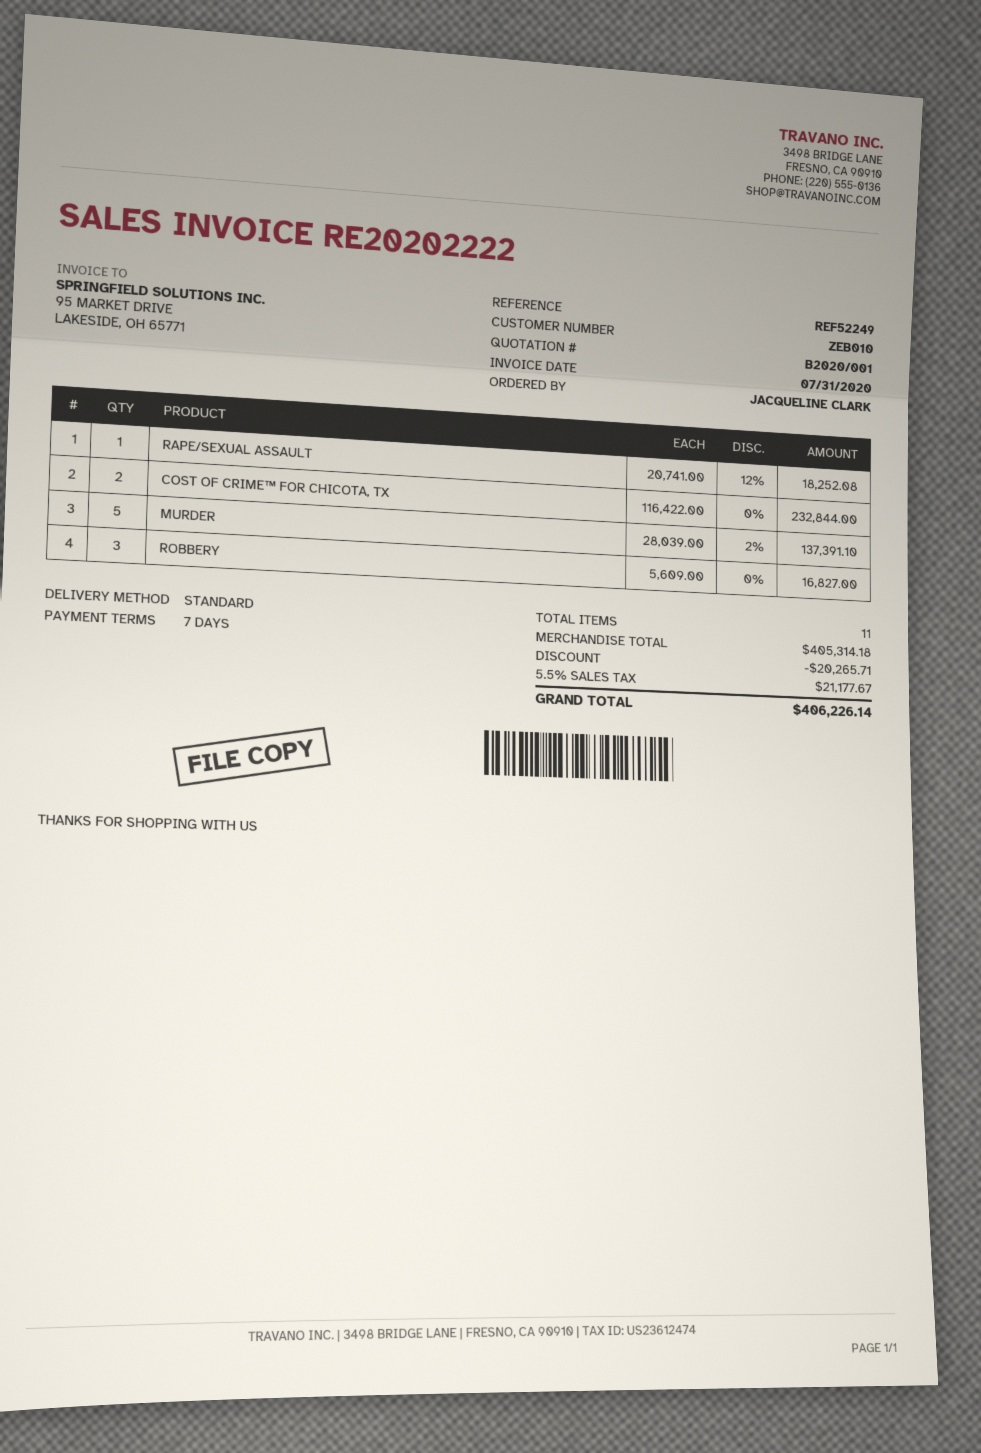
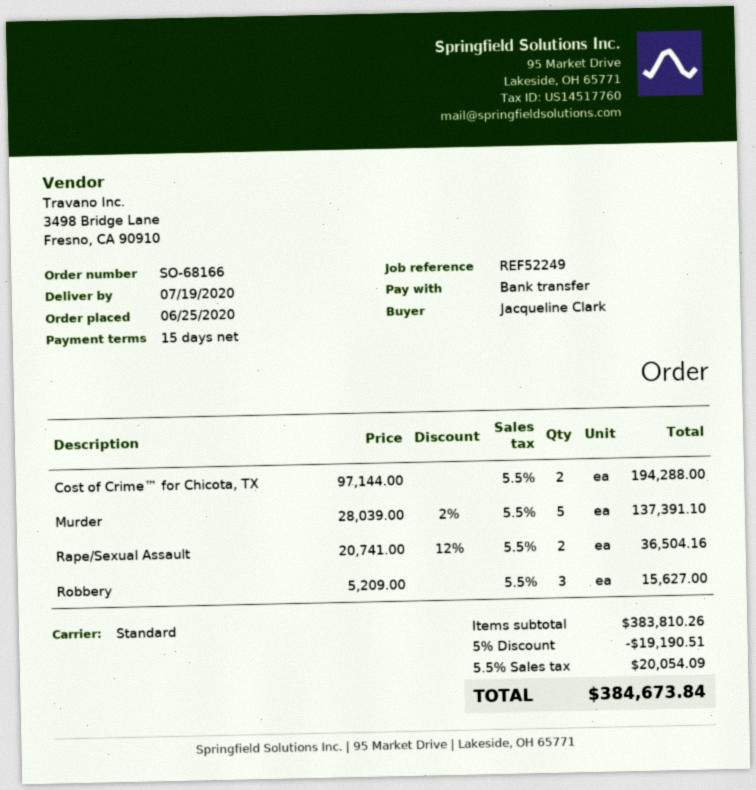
payment terms: 7 days -> 15 days
RAPE/SEXUAL ASSAULT: 1 x 20741.00 - 12% = 18252.08 -> 2 x 20741.00 - 12% = 36504.16
COST OF CRIME™ FOR CHICOTA, TX: 2 x 116422.00 = 232844.00 -> 2 x 97144.00 = 194288.00
ROBBERY: 3 x 5609.00 = 16827.00 -> 3 x 5209.00 = 15627.00
subtotal: 405314.18 -> 383810.26
discount: 20265.71 -> 19190.51
tax: 5.5% = 21177.67 -> 5.5% = 20054.09
total: 406226.14 -> 384673.84

